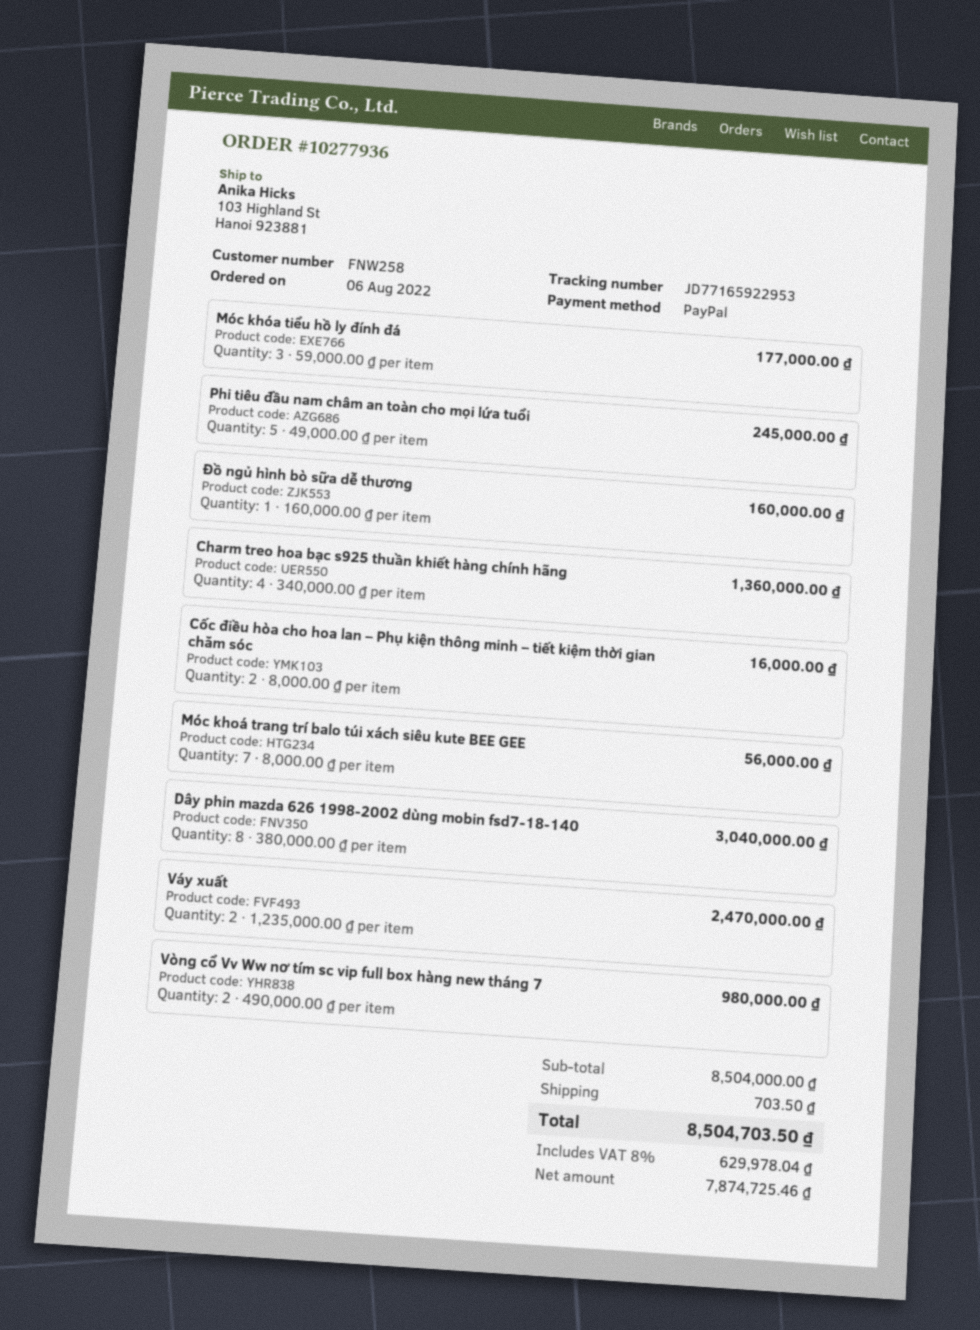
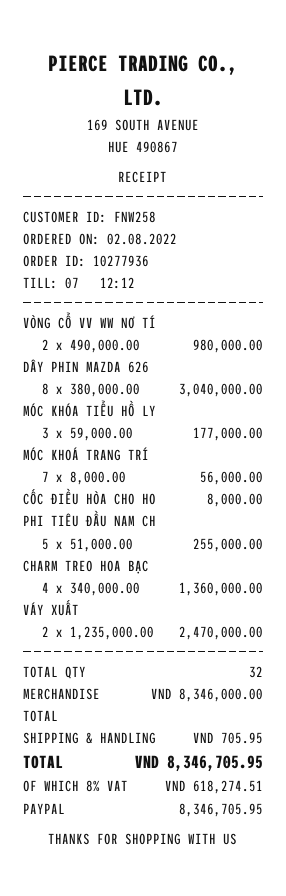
order date: 2022-08-06 -> 2022-08-02
Phi tiêu đầu nam châm an toàn cho mọi lứa tuổi: 5 x 49000.00 = 245000.00 -> 5 x 51000.00 = 255000.00
Đồ ngủ hình bò sữa dễ thương: 1 x 160000.00 = 160000.00 -> none
Cốc điều hòa cho hoa lan – Phụ kiện thông minh – tiết kiệm thời gian chăm sóc: 2 x 8000.00 = 16000.00 -> 1 x 8000.00 = 8000.00
subtotal: 8504000.00 -> 8346000.00
shipping: 703.50 -> 705.95
tax: 8% = 629978.04 -> 8% = 618274.51
total: 8504703.50 -> 8346705.95

